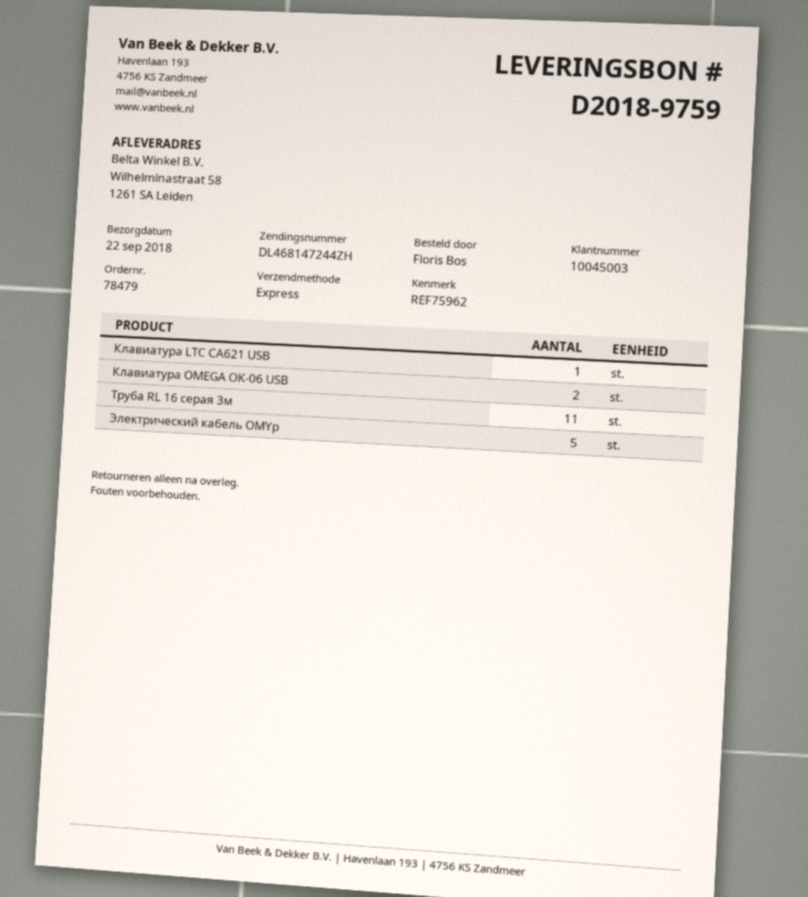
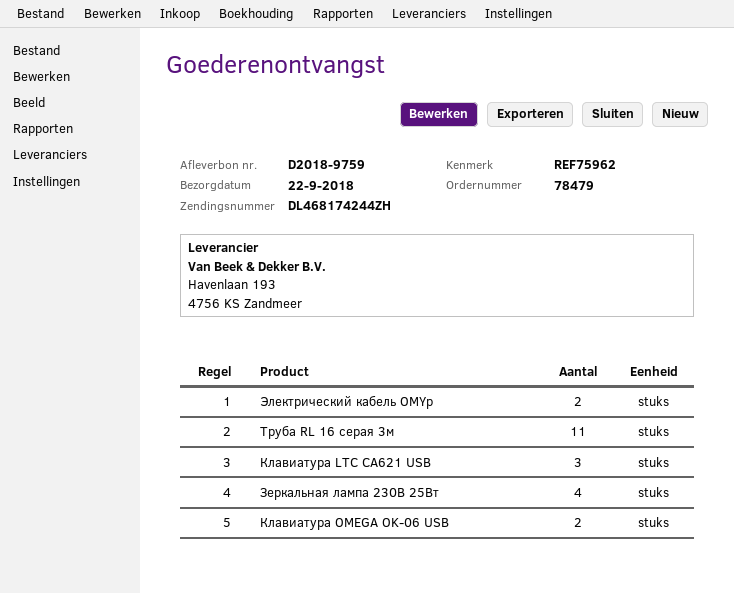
tracking number: DL468147244ZH -> DL468174244ZH
Клавиатура LTC CA621 USB: 1 -> 3
Электрический кабель OMYp: 5 -> 2
Зеркальная лампа 230В 25Вт: none -> 4

